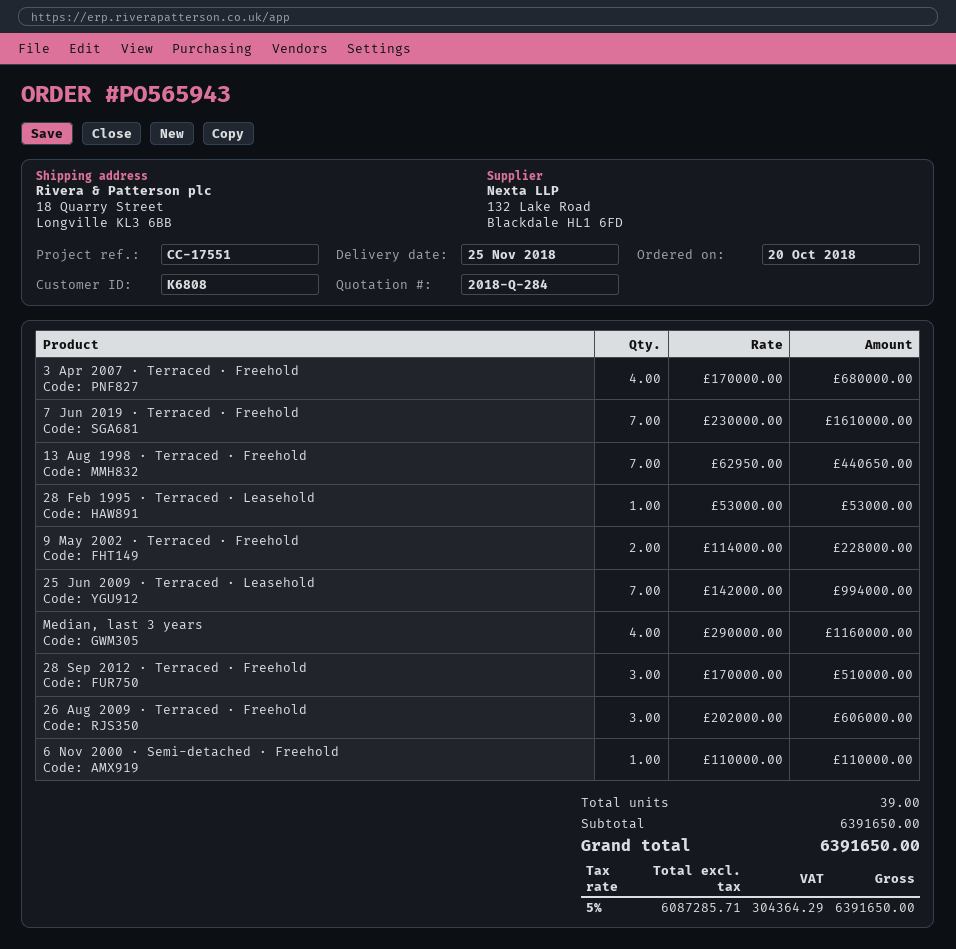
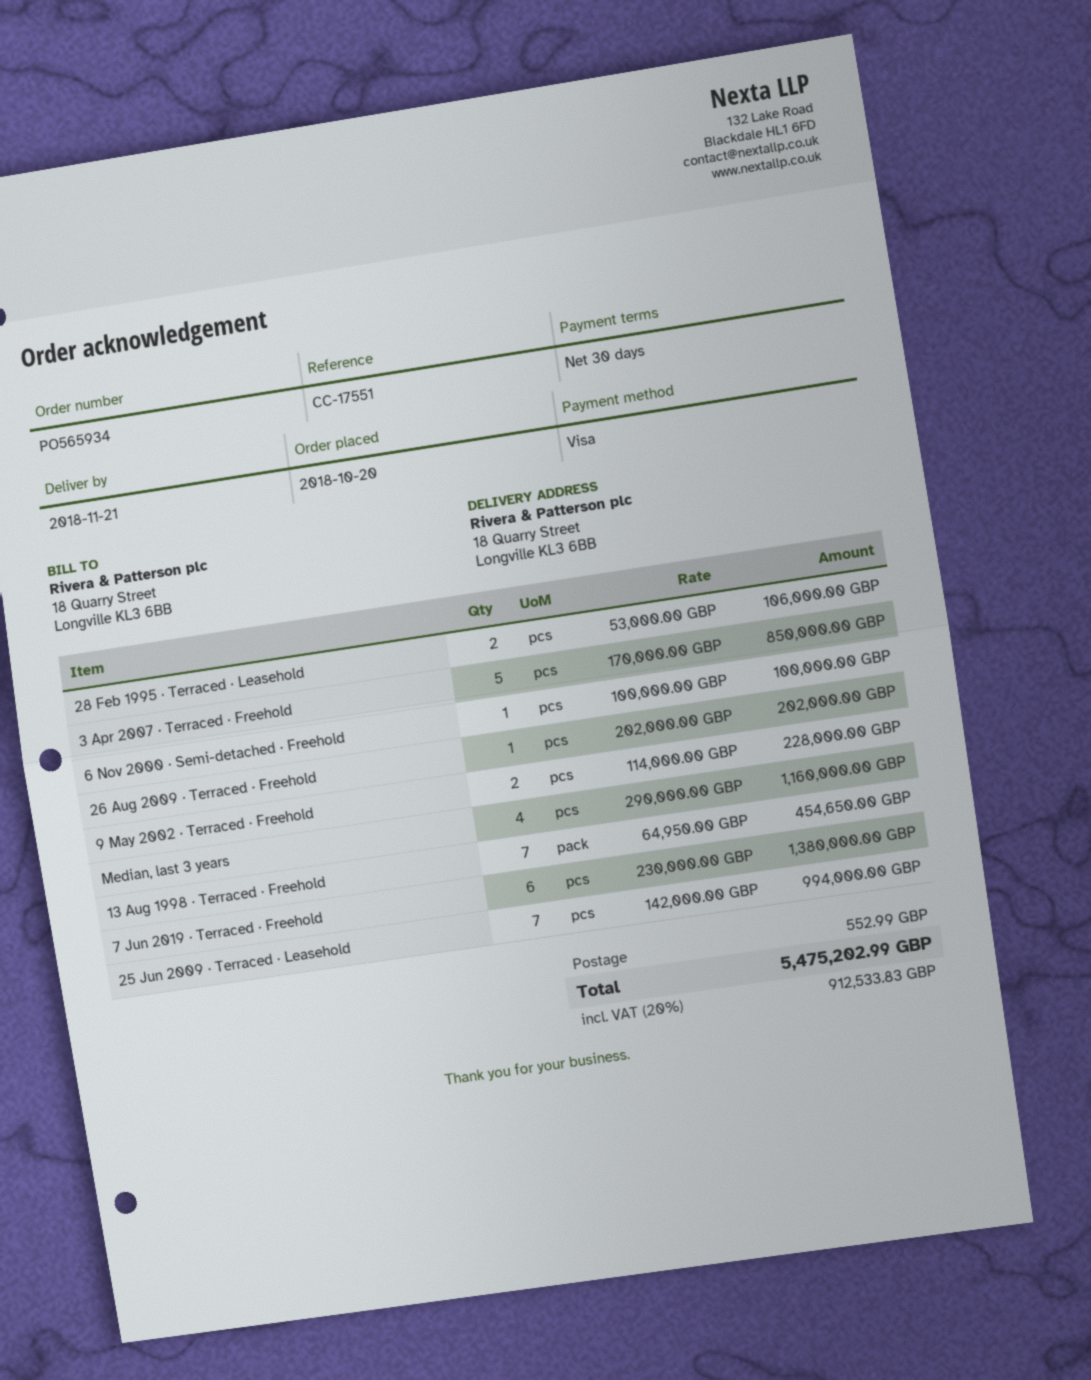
order number: PO565943 -> PO565934
delivery date: 2018-11-25 -> 2018-11-21
3 Apr 2007 · Terraced · Freehold: 4 x 170000.00 = 680000.00 -> 5 x 170000.00 = 850000.00
7 Jun 2019 · Terraced · Freehold: 7 x 230000.00 = 1610000.00 -> 6 x 230000.00 = 1380000.00
13 Aug 1998 · Terraced · Freehold: 7 x 62950.00 = 440650.00 -> 7 x 64950.00 = 454650.00
28 Feb 1995 · Terraced · Leasehold: 1 x 53000.00 = 53000.00 -> 2 x 53000.00 = 106000.00
28 Sep 2012 · Terraced · Freehold: 3 x 170000.00 = 510000.00 -> none
26 Aug 2009 · Terraced · Freehold: 3 x 202000.00 = 606000.00 -> 1 x 202000.00 = 202000.00
6 Nov 2000 · Semi-detached · Freehold: 1 x 110000.00 = 110000.00 -> 1 x 100000.00 = 100000.00
shipping: none -> 552.99
tax: 5% = 304364.29 -> 20% = 912533.83
total: 6391650.00 -> 5475202.99

